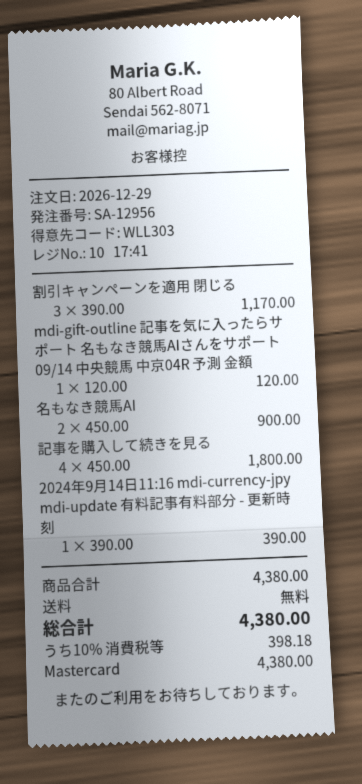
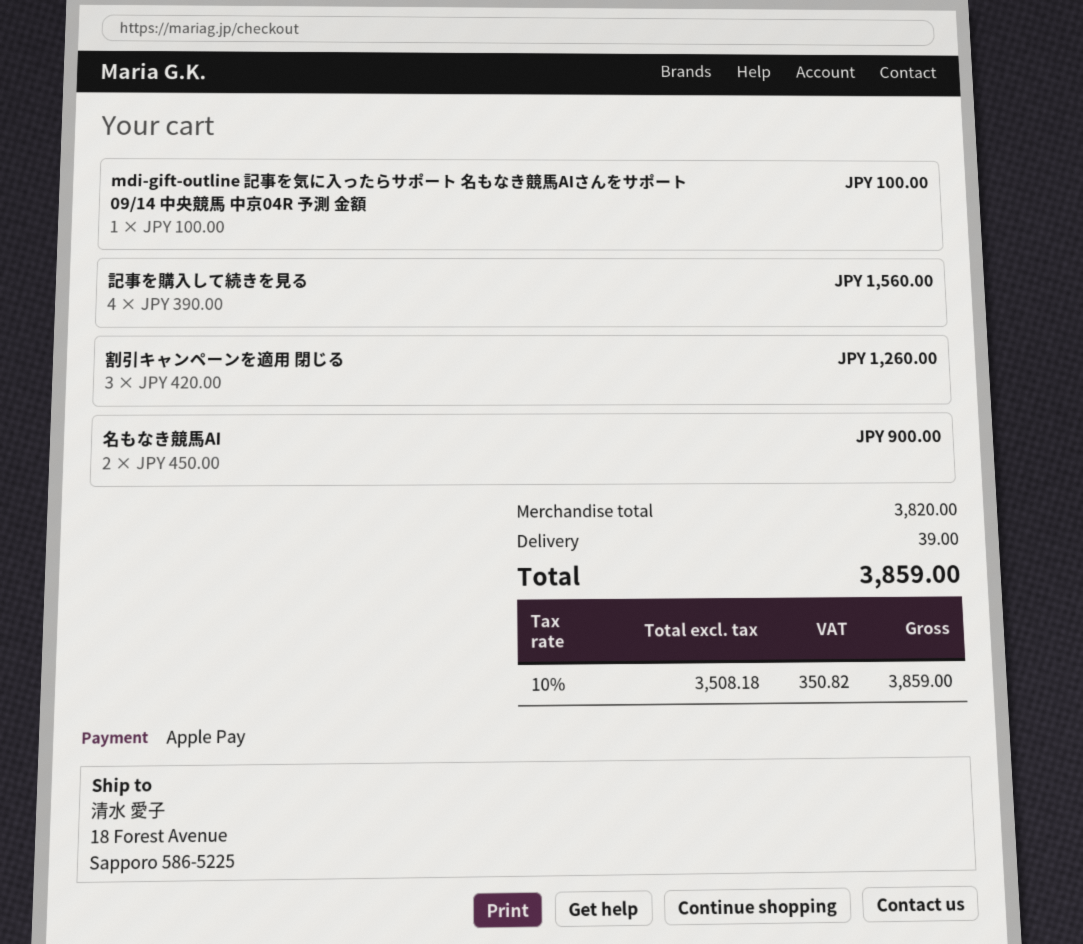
payment method: Mastercard -> Apple Pay
割引キャンペーンを適用 閉じる: 3 x 390.00 = 1170.00 -> 3 x 420.00 = 1260.00
mdi-gift-outline 記事を気に入ったらサポート 名もなき競馬AIさんをサポート 09/14 中央競馬 中京04R 予測 金額: 1 x 120.00 = 120.00 -> 1 x 100.00 = 100.00
記事を購入して続きを見る: 4 x 450.00 = 1800.00 -> 4 x 390.00 = 1560.00
2024年9月14日11:16 mdi-currency-jpy mdi-update 有料記事有料部分 - 更新時刻: 1 x 390.00 = 390.00 -> none
subtotal: 4380.00 -> 3820.00
shipping: 0.00 -> 39.00
tax: 10% = 398.18 -> 10% = 350.82
total: 4380.00 -> 3859.00

